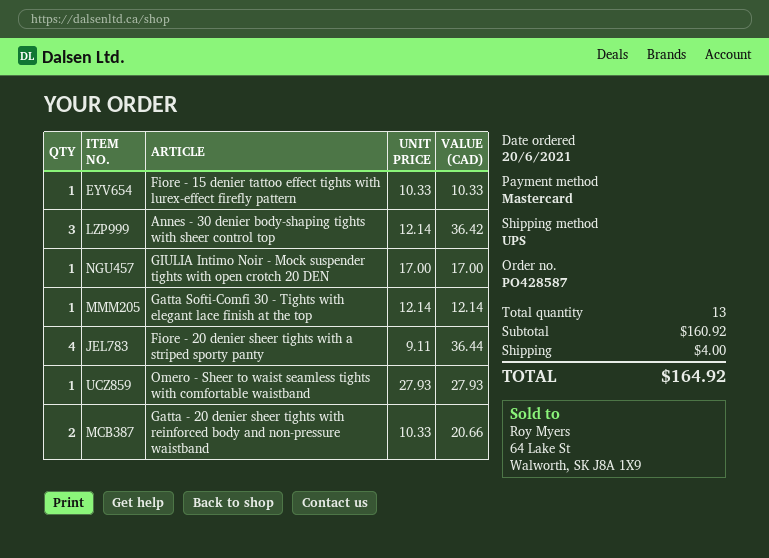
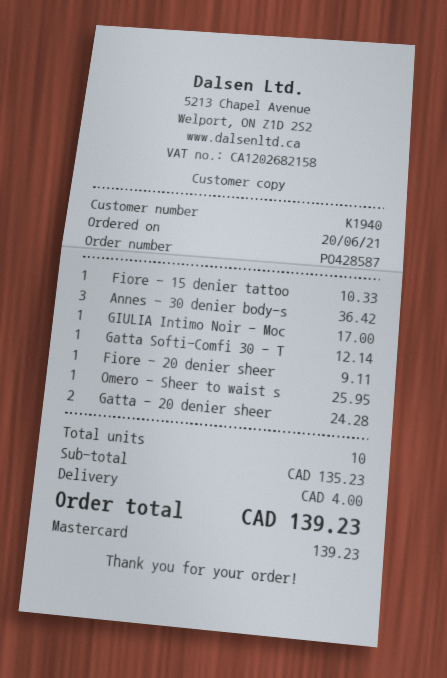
Fiore - 20 denier sheer tights with a striped sporty panty: 4 for 36.44 -> 1 for 9.11
Omero - Sheer to waist seamless tights with comfortable waistband: 1 for 27.93 -> 1 for 25.95
Gatta - 20 denier sheer tights with reinforced body and non-pressure waistband: 2 for 20.66 -> 2 for 24.28
total quantity: 13 -> 10
subtotal: 160.92 -> 135.23
total: 164.92 -> 139.23

